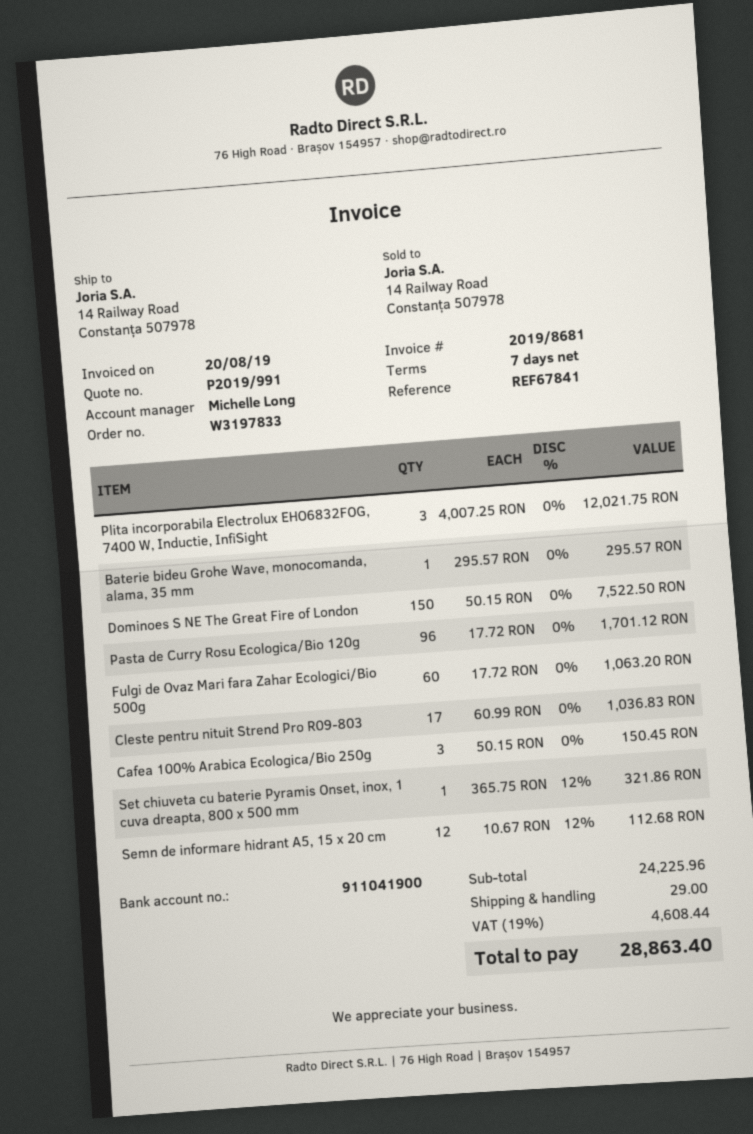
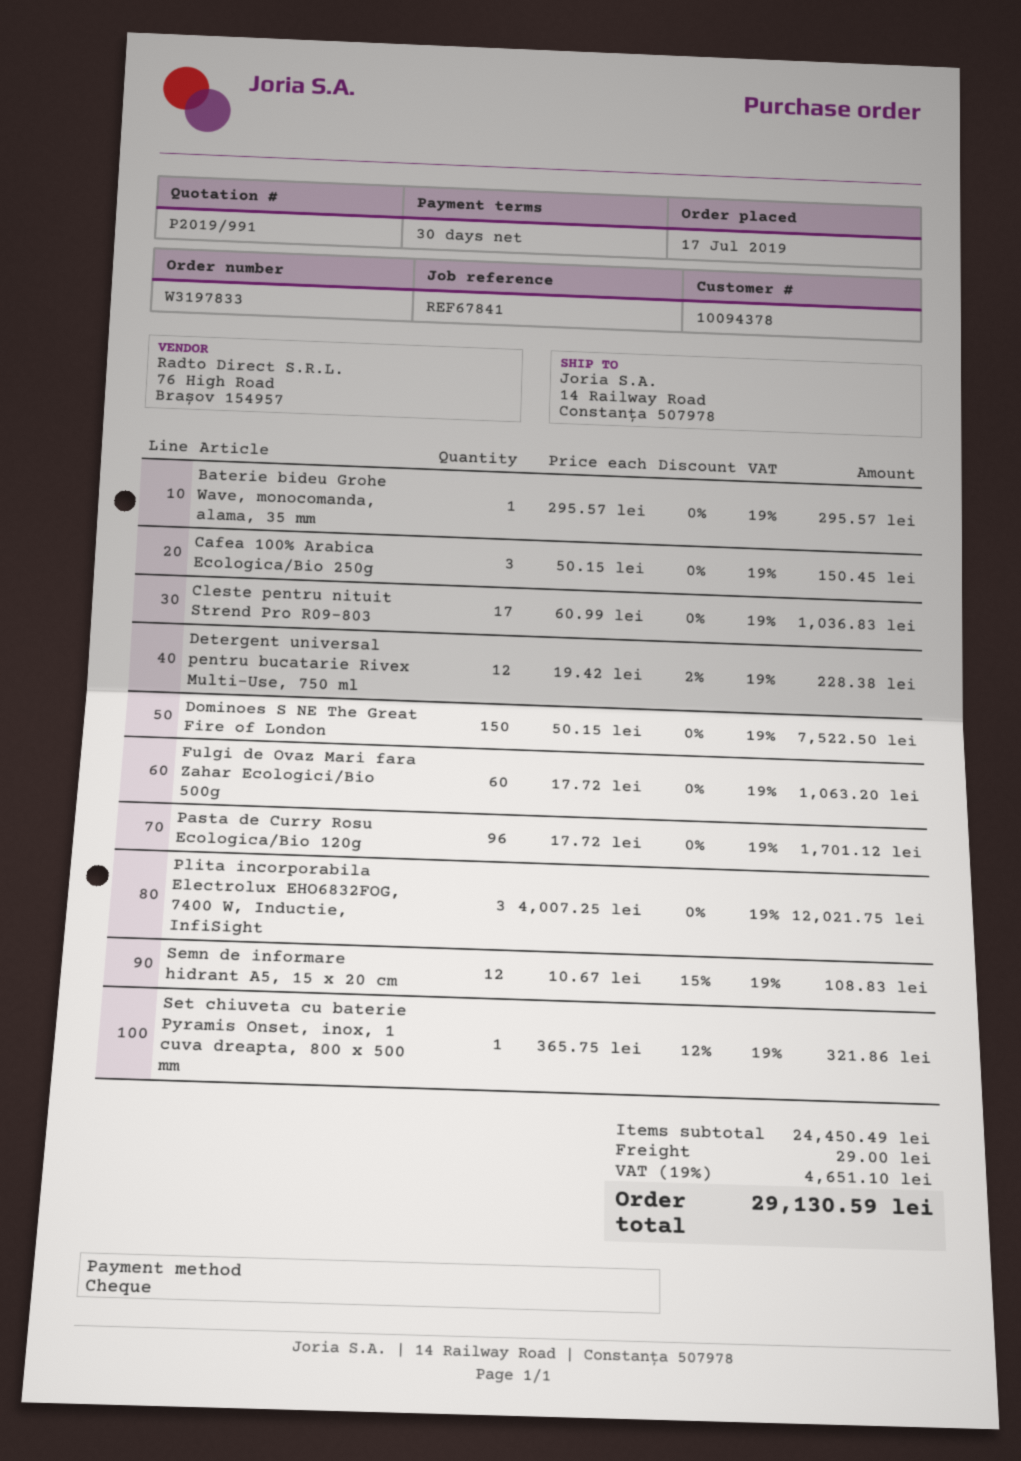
payment terms: 7 days -> 30 days
Semn de informare hidrant A5, 15 x 20 cm: 12 x 10.67 - 12% = 112.68 -> 12 x 10.67 - 15% = 108.83
Detergent universal pentru bucatarie Rivex Multi-Use, 750 ml: none -> 12 x 19.42 - 2% = 228.38
subtotal: 24225.96 -> 24450.49
tax: 19% = 4608.44 -> 19% = 4651.10
total: 28863.40 -> 29130.59

